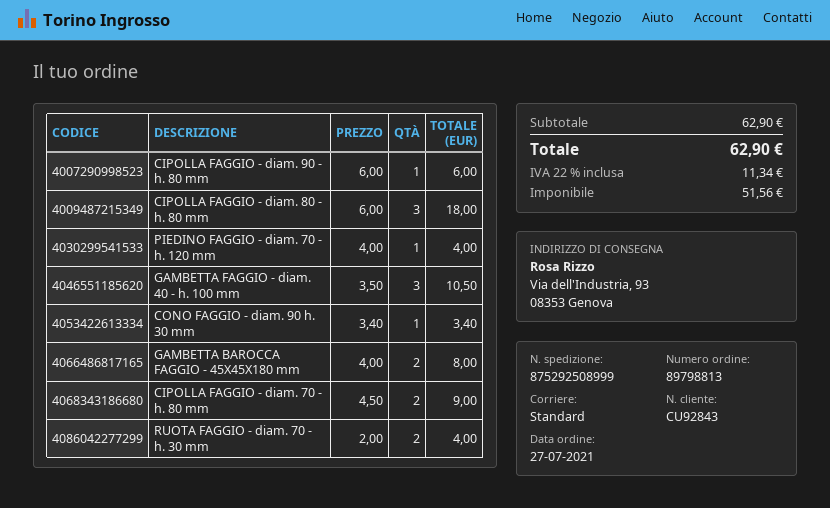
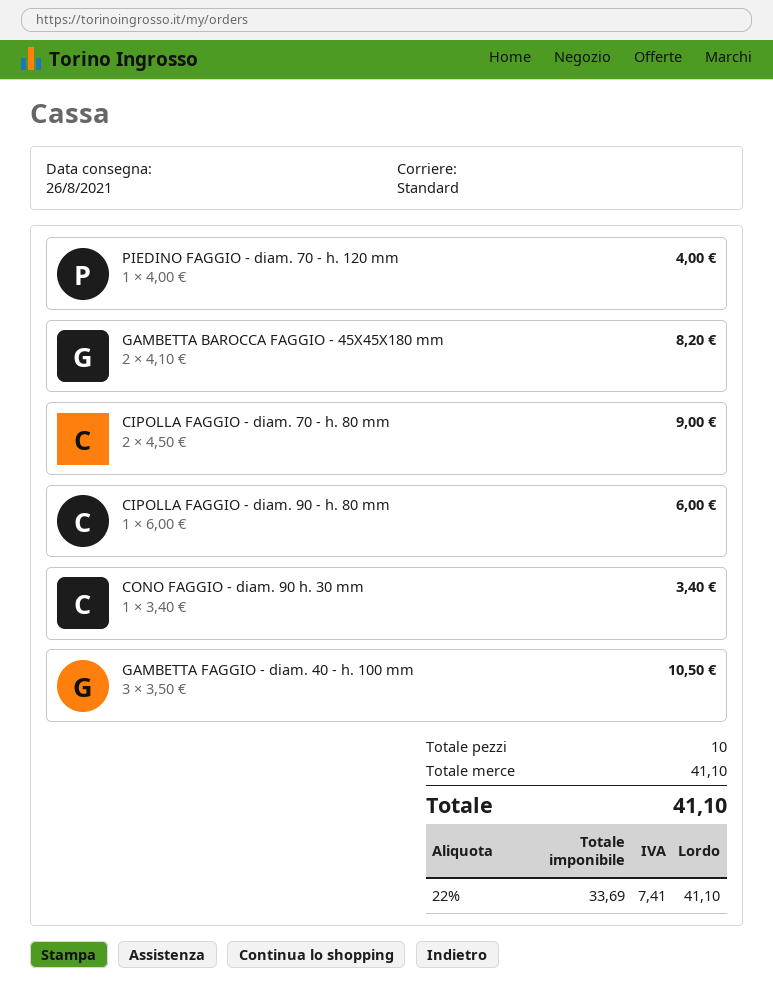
CIPOLLA FAGGIO - diam. 80 - h. 80 mm: 3 x 6.00 = 18.00 -> none
GAMBETTA BAROCCA FAGGIO - 45X45X180 mm: 2 x 4.00 = 8.00 -> 2 x 4.10 = 8.20
RUOTA FAGGIO - diam. 70 - h. 30 mm: 2 x 2.00 = 4.00 -> none
subtotal: 62.90 -> 41.10
net: 51.56 -> 33.69
tax: 22% = 11.34 -> 22% = 7.41
total: 62.90 -> 41.10

